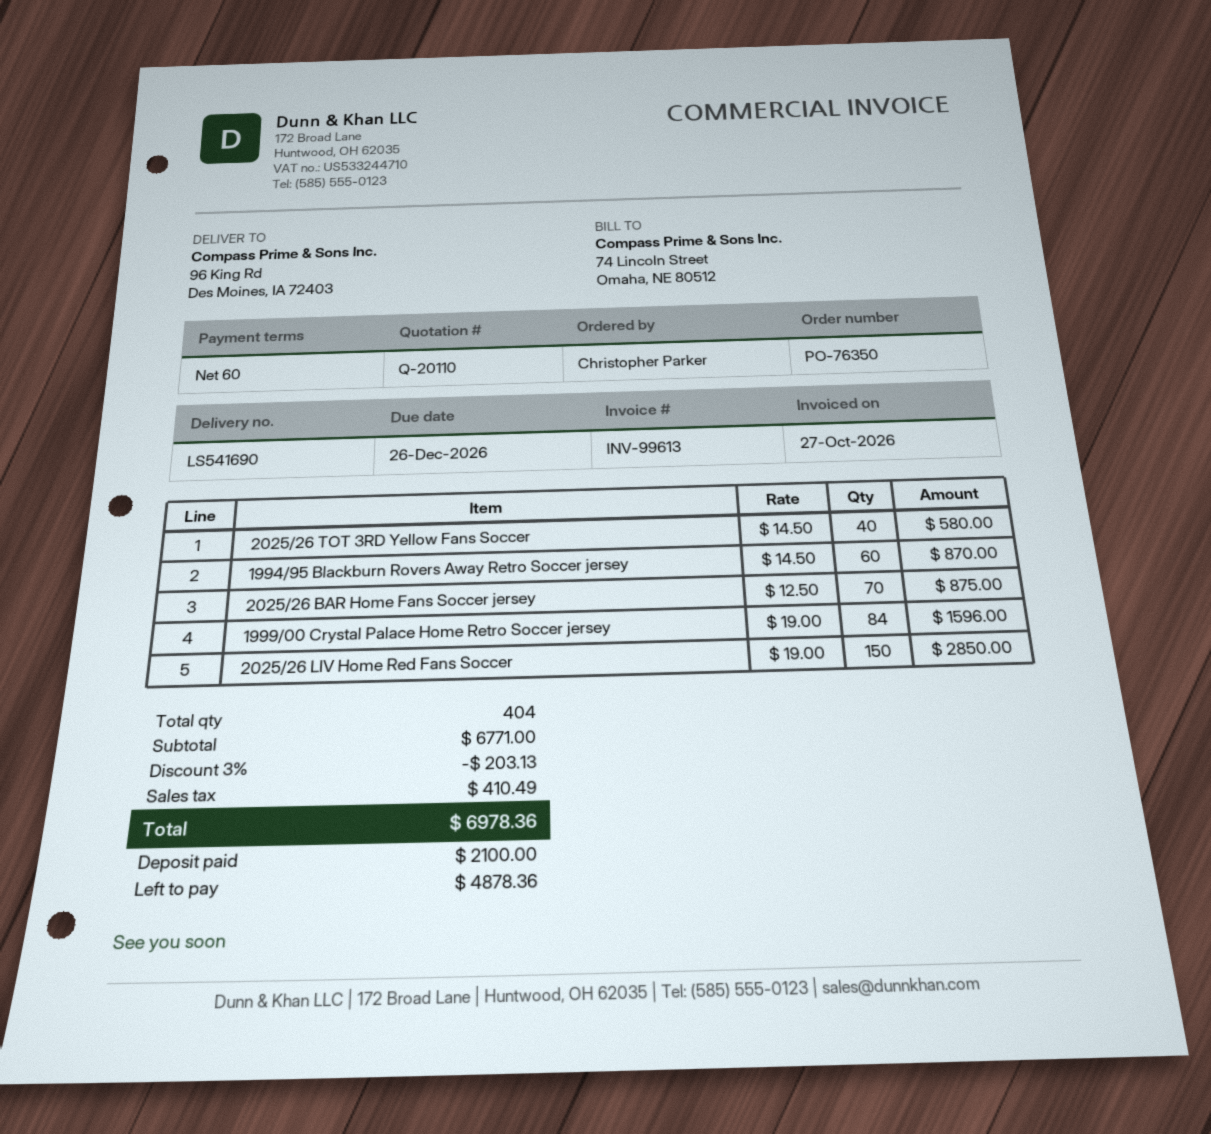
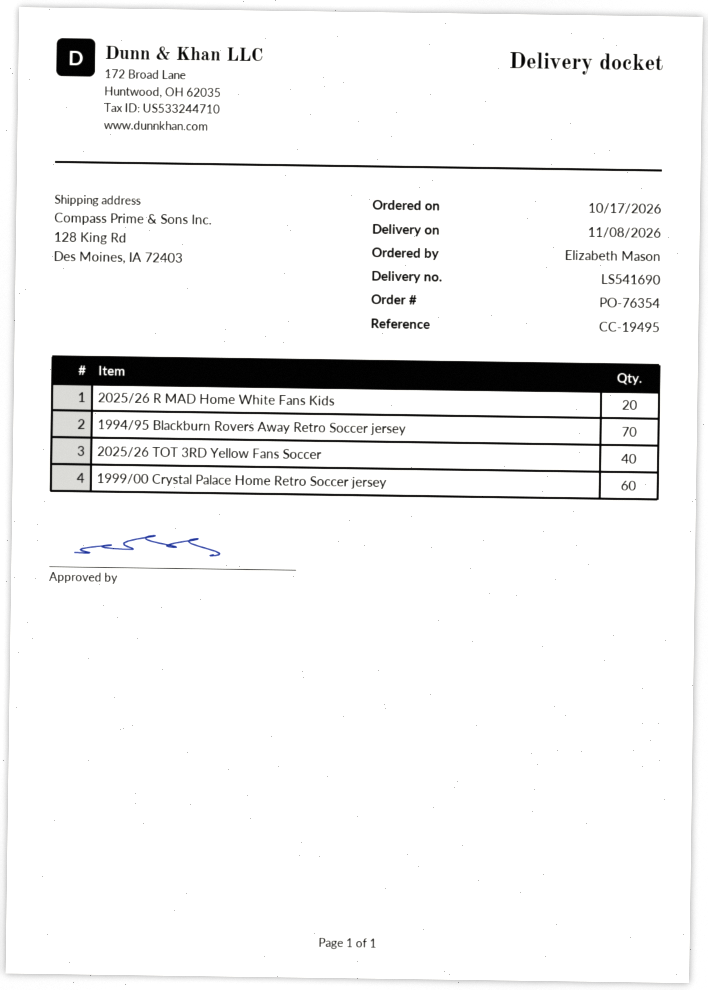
order number: PO-76350 -> PO-76354
ordered by: Christopher Parker -> Elizabeth Mason
ship to: 96 King Rd, Des Moines, IA 72403 -> 128 King Rd, Des Moines, IA 72403
1994/95 Blackburn Rovers Away Retro Soccer jersey: 60 -> 70
2025/26 BAR Home Fans Soccer jersey: 70 -> none
1999/00 Crystal Palace Home Retro Soccer jersey: 84 -> 60
2025/26 LIV Home Red Fans Soccer: 150 -> none
2025/26 R MAD Home White Fans Kids: none -> 20

